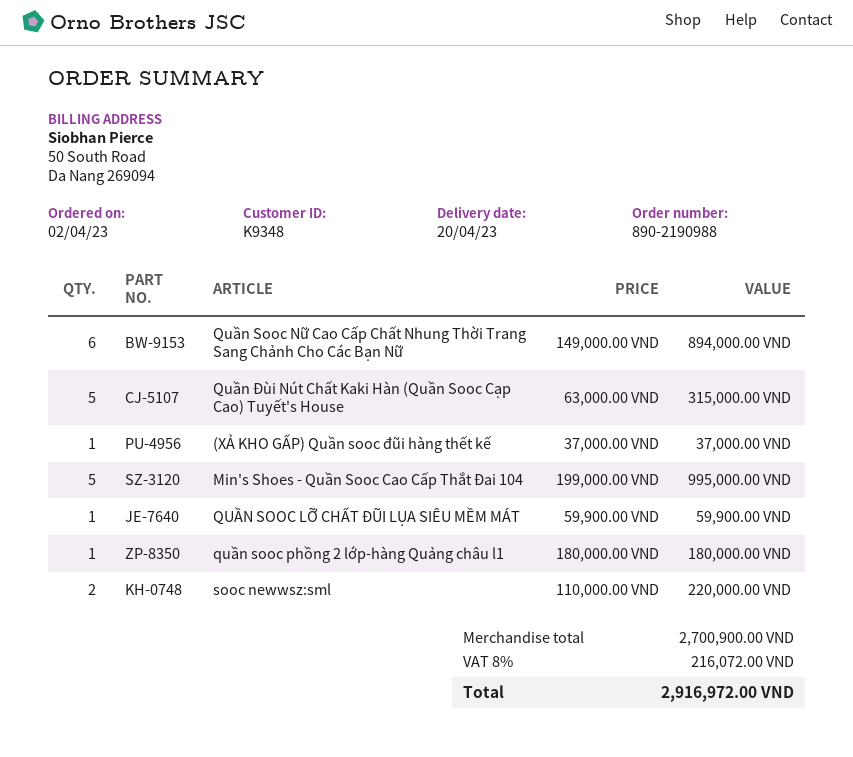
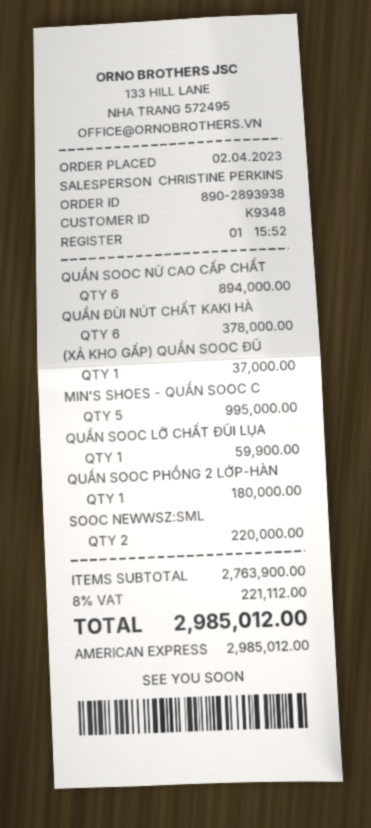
order number: 890-2190988 -> 890-2893938
Quần Đùi Nút Chất Kaki Hàn (Quần Sooc Cạp Cao) Tuyết's House: 5 for 315000.00 -> 6 for 378000.00
subtotal: 2700900.00 -> 2763900.00
tax: 8% = 216072.00 -> 8% = 221112.00
total: 2916972.00 -> 2985012.00

